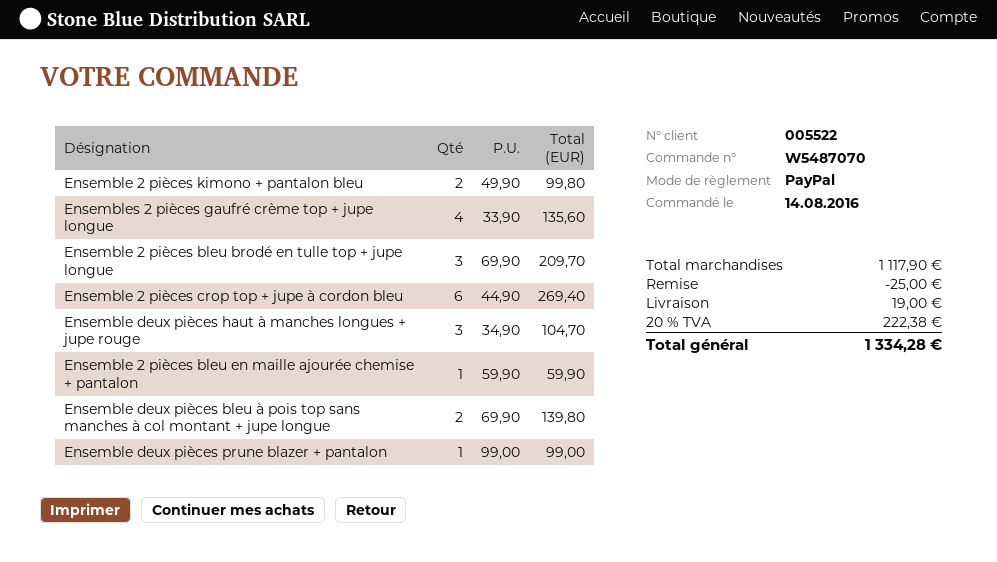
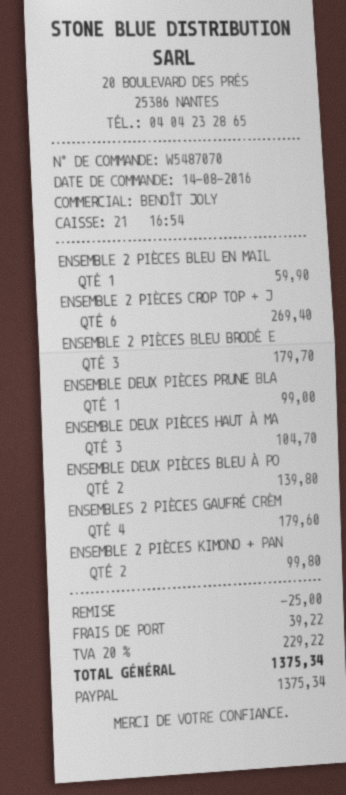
Ensembles 2 pièces gaufré crème top + jupe longue: 4 for 135.60 -> 4 for 179.60
Ensemble 2 pièces bleu brodé en tulle top + jupe longue: 3 for 209.70 -> 3 for 179.70
shipping: 19.00 -> 39.22
tax: 20% = 222.38 -> 20% = 229.22
total: 1334.28 -> 1375.34

